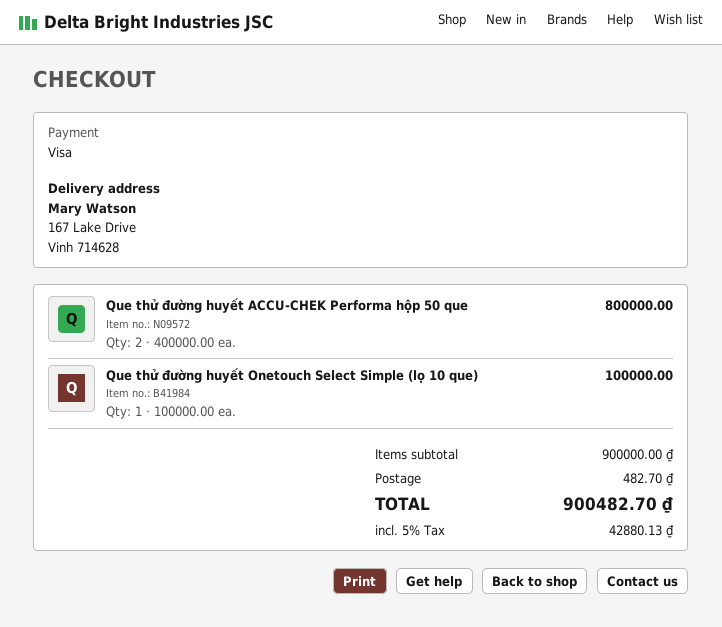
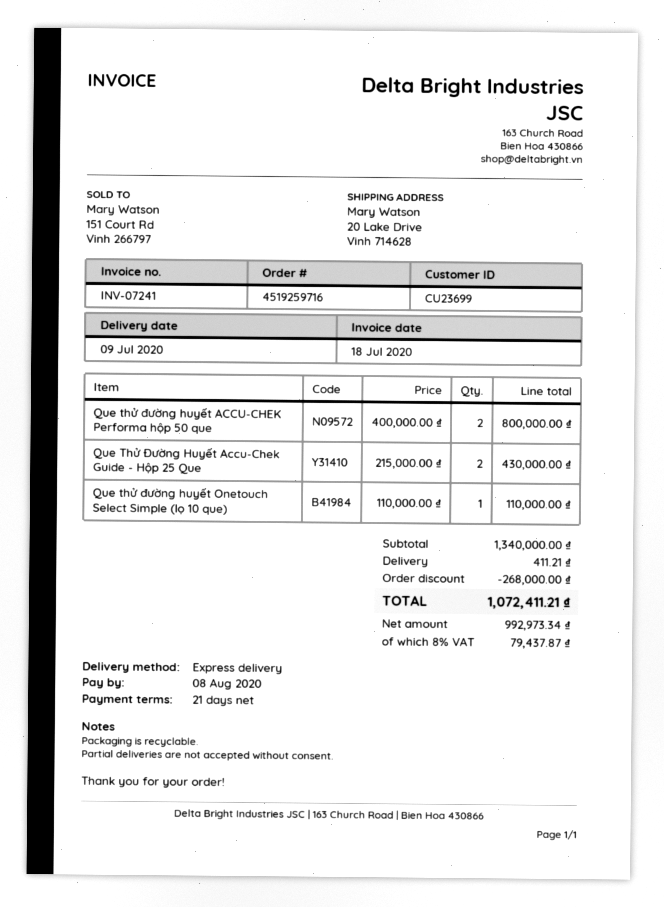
ship to: 167 Lake Drive, Vinh 714628 -> 20 Lake Drive, Vinh 714628
Que thử đường huyết Onetouch Select Simple (lọ 10 que): 1 x 100000.00 = 100000.00 -> 1 x 110000.00 = 110000.00
Que Thử Đường Huyết Accu-Chek Guide - Hộp 25 Que: none -> 2 x 215000.00 = 430000.00
subtotal: 900000.00 -> 1340000.00
discount: none -> 268000.00
shipping: 482.70 -> 411.21
tax: 5% = 42880.13 -> 8% = 79437.87
total: 900482.70 -> 1072411.21

